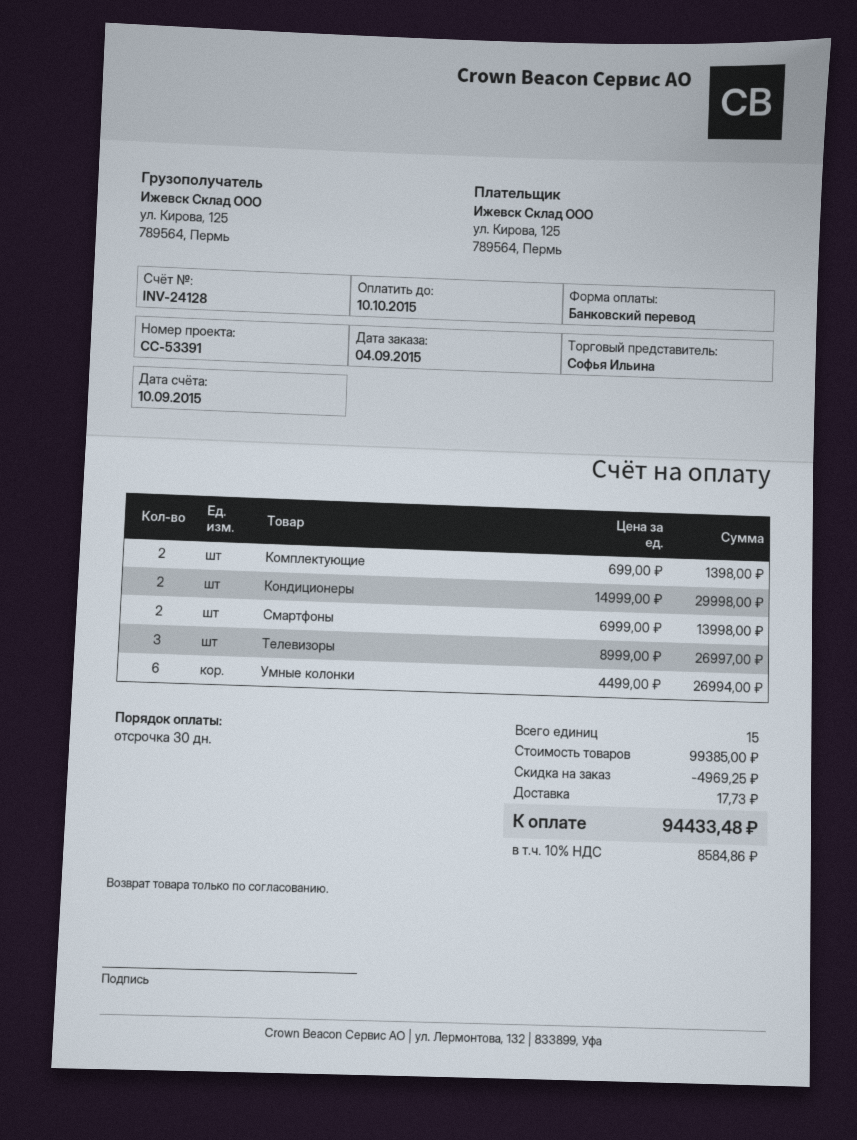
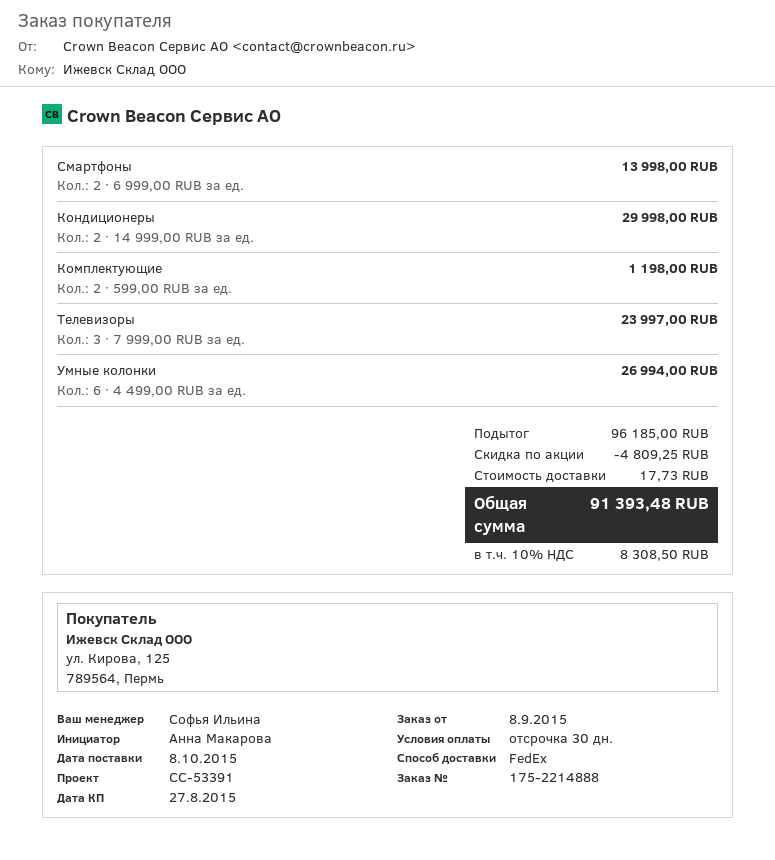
order date: 2015-09-04 -> 2015-09-08
Комплектующие: 2 x 699.00 = 1398.00 -> 2 x 599.00 = 1198.00
Телевизоры: 3 x 8999.00 = 26997.00 -> 3 x 7999.00 = 23997.00
subtotal: 99385.00 -> 96185.00
discount: 4969.25 -> 4809.25
tax: 10% = 8584.86 -> 10% = 8308.50
total: 94433.48 -> 91393.48

